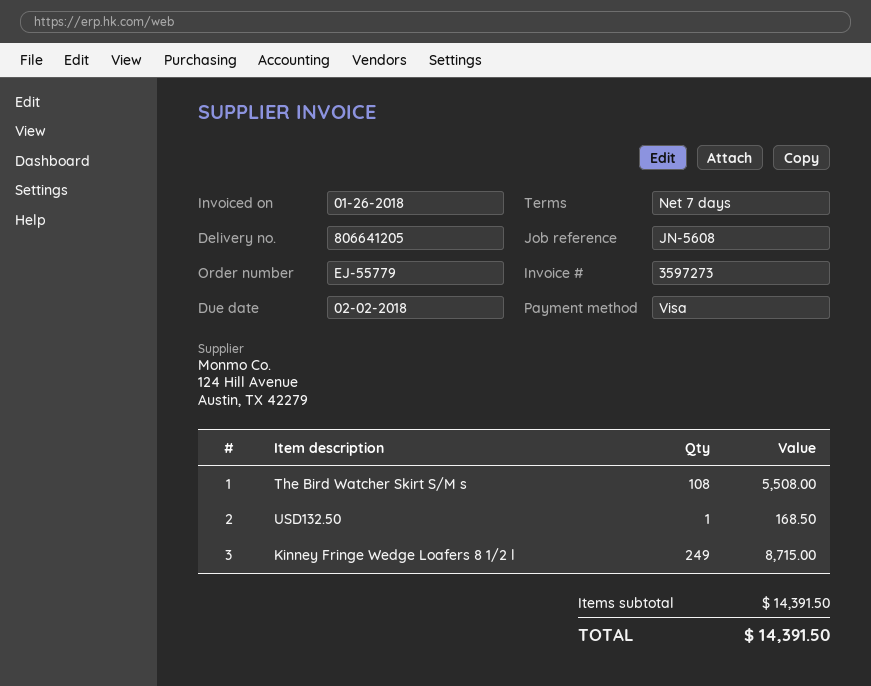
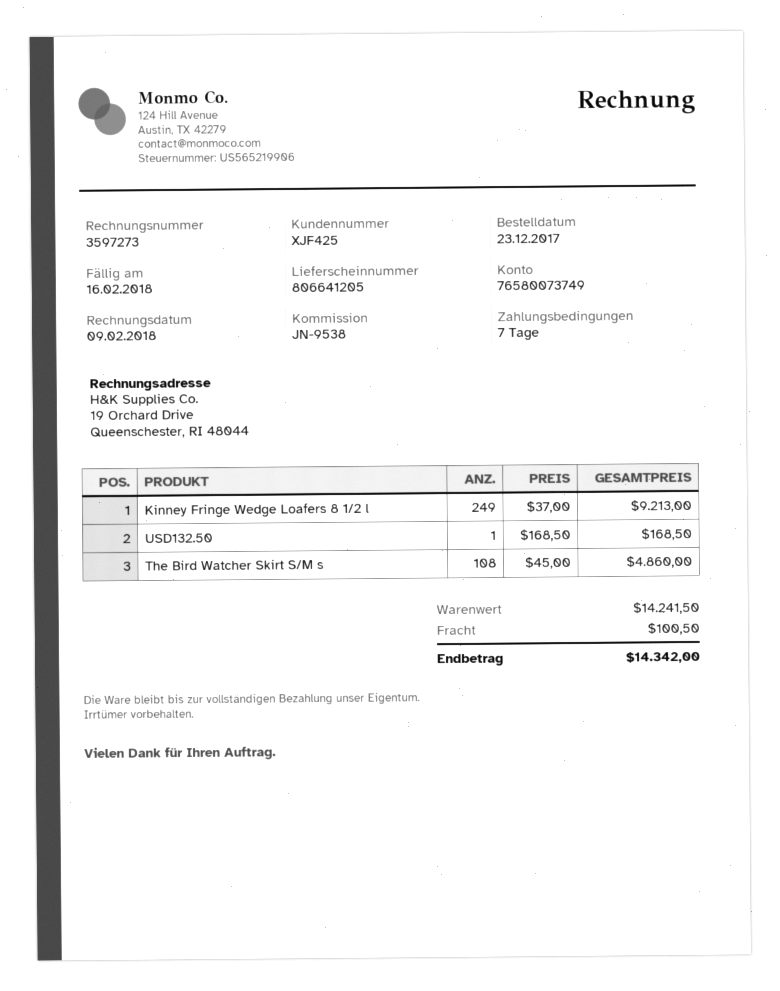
invoice date: 2018-01-26 -> 2018-02-09
due date: 2018-02-02 -> 2018-02-16
reference: JN-5608 -> JN-9538
The Bird Watcher Skirt S/M s: 108 for 5508.00 -> 108 for 4860.00
Kinney Fringe Wedge Loafers 8 1/2 l: 249 for 8715.00 -> 249 for 9213.00
subtotal: 14391.50 -> 14241.50
shipping: none -> 100.50
total: 14391.50 -> 14342.00

